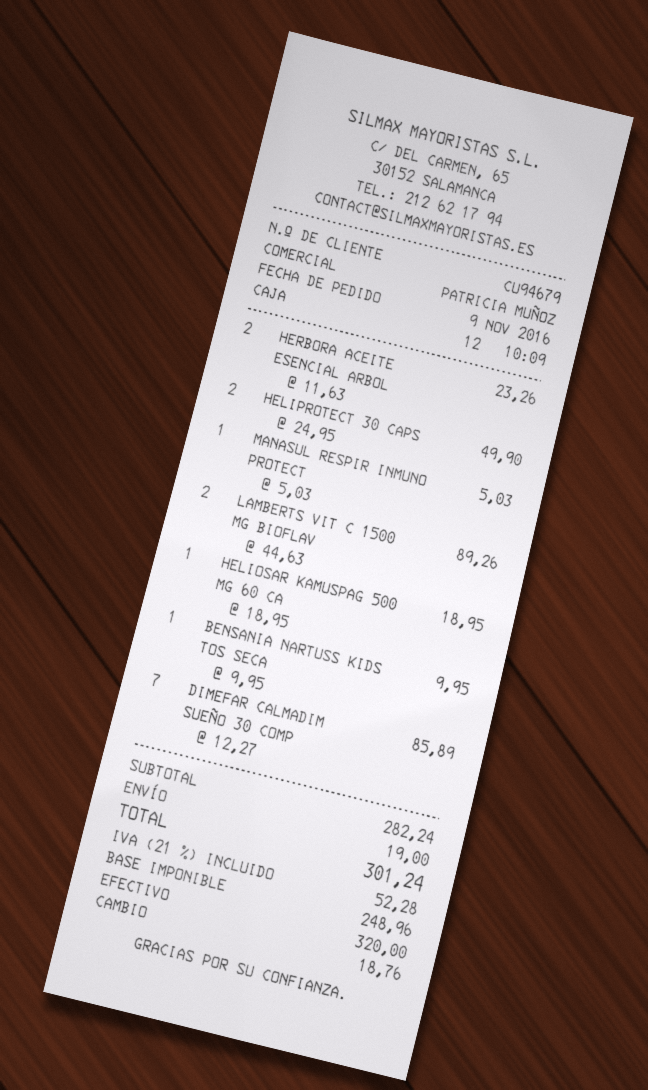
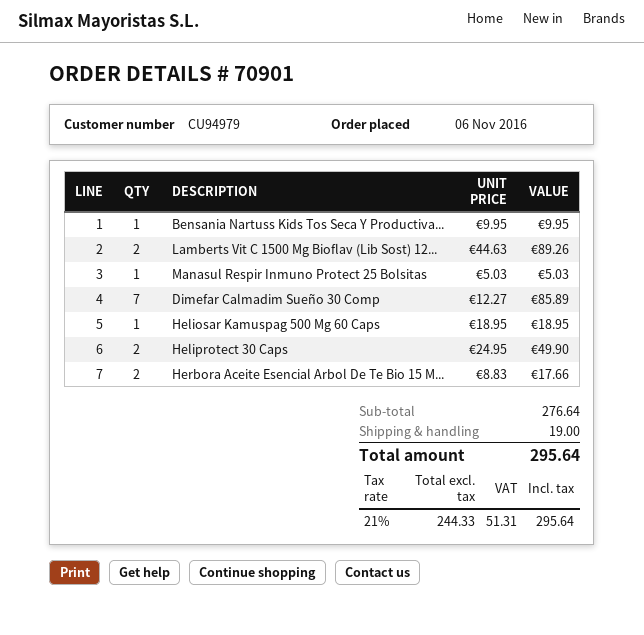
order date: 2016-11-09 -> 2016-11-06
customer number: CU94679 -> CU94979
HERBORA ACEITE ESENCIAL ARBOL: 2 x 11.63 = 23.26 -> 2 x 8.83 = 17.66
subtotal: 282.24 -> 276.64
net: 248.96 -> 244.33
tax: 21% = 52.28 -> 21% = 51.31
total: 301.24 -> 295.64

